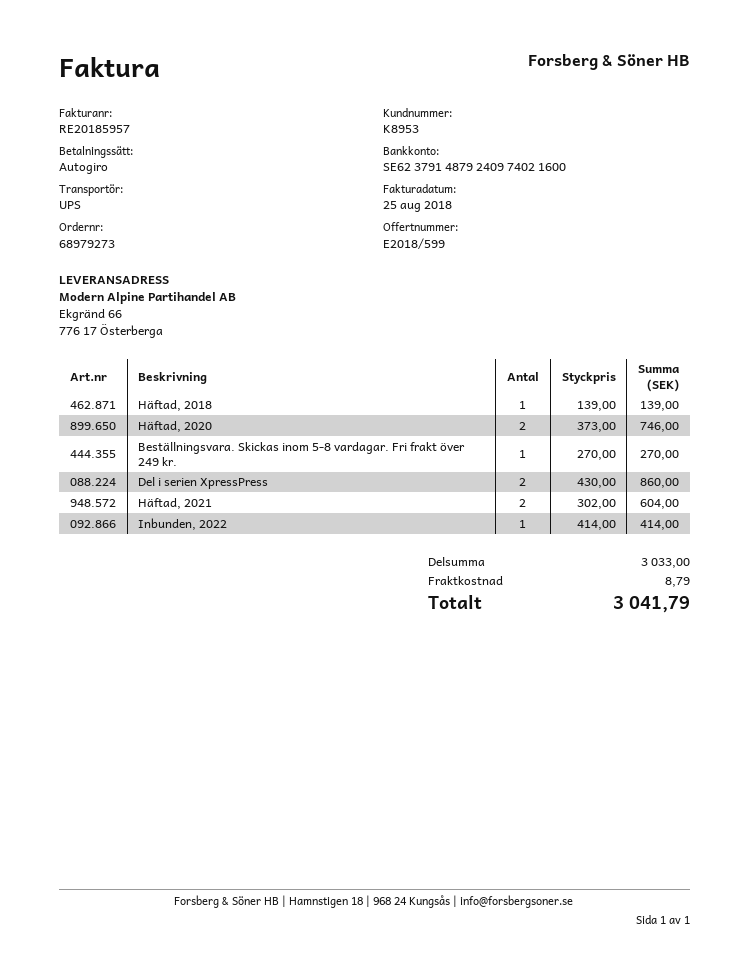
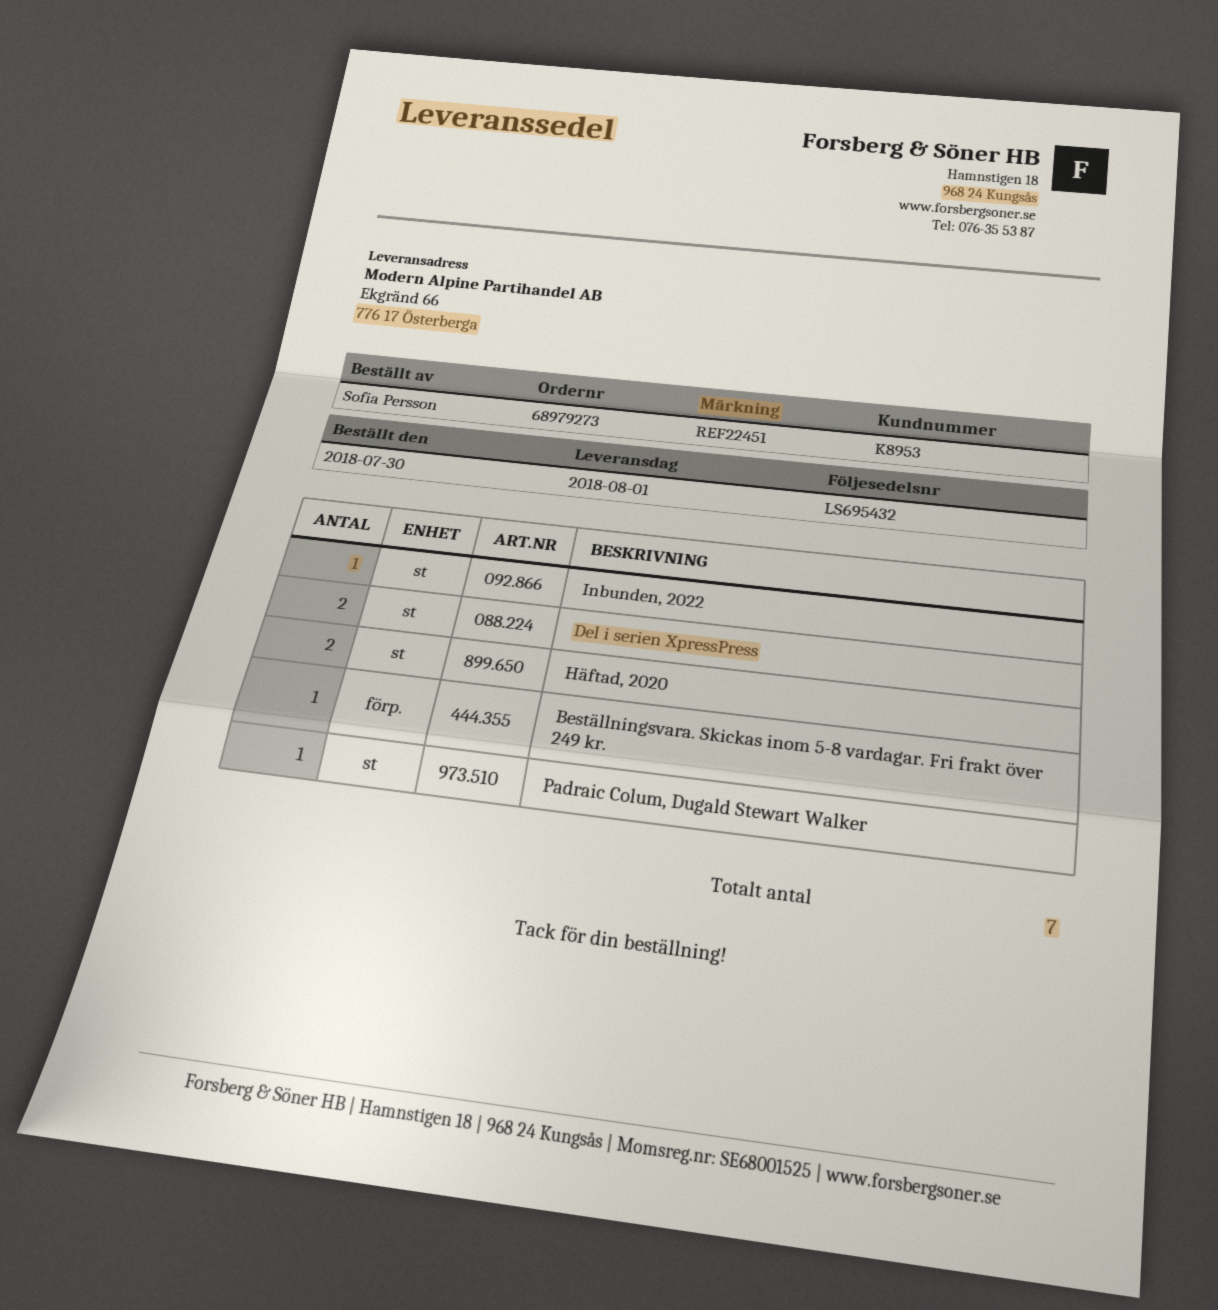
Häftad, 2018: 1 -> none
Häftad, 2021: 2 -> none
Padraic Colum, Dugald Stewart Walker: none -> 1

